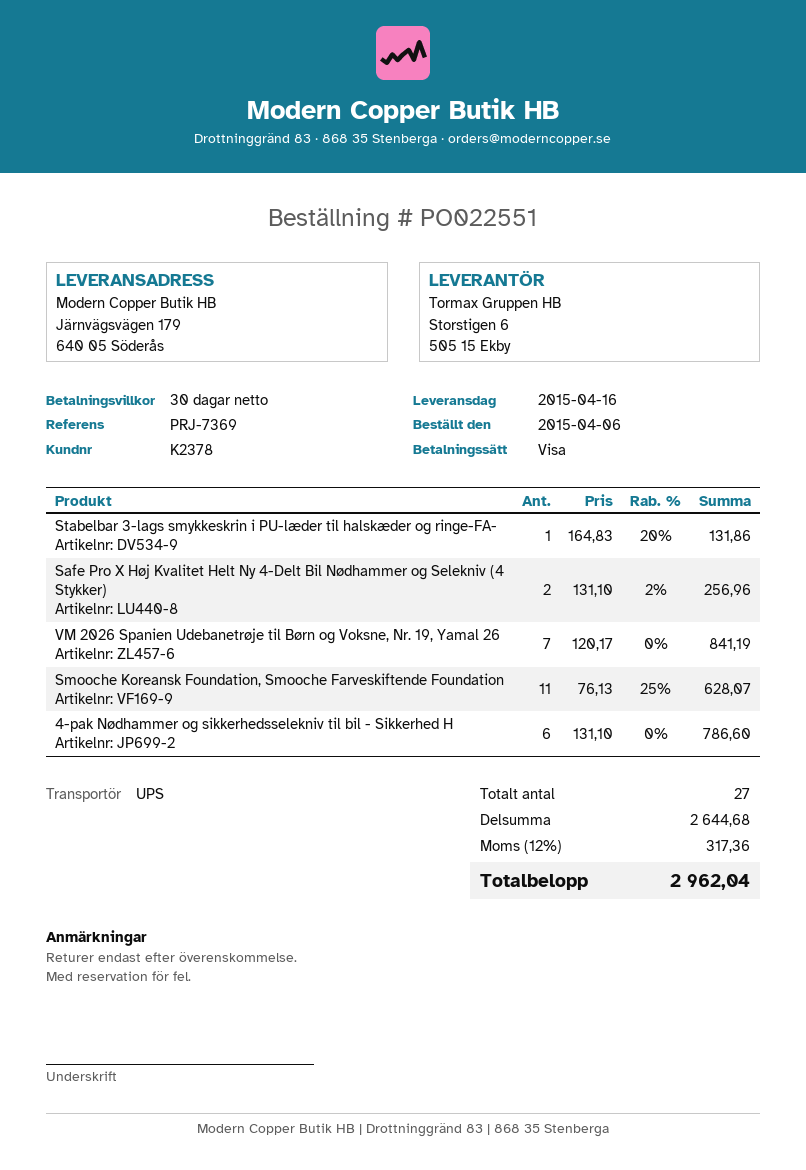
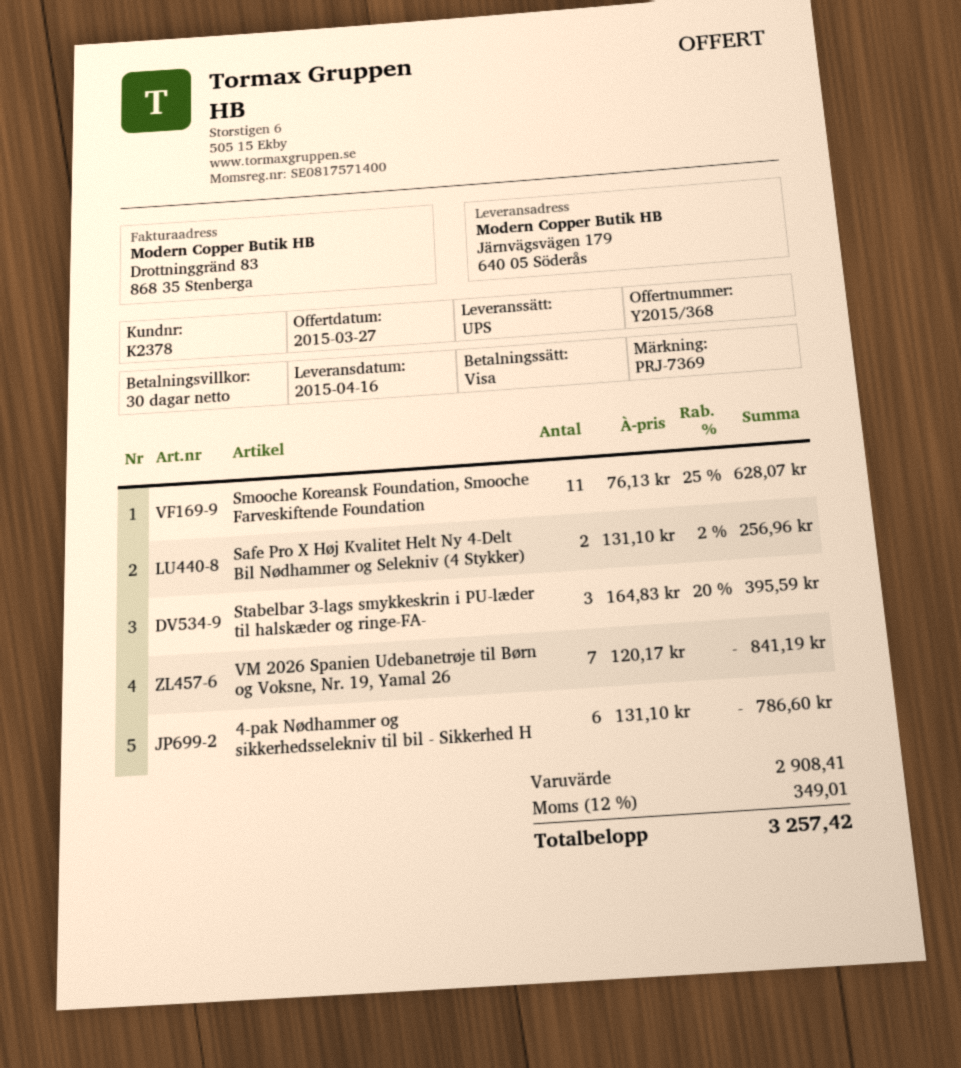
Stabelbar 3-lags smykkeskrin i PU-læder til halskæder og ringe-FA-: 1 x 164.83 - 20% = 131.86 -> 3 x 164.83 - 20% = 395.59
subtotal: 2644.68 -> 2908.41
tax: 12% = 317.36 -> 12% = 349.01
total: 2962.04 -> 3257.42

